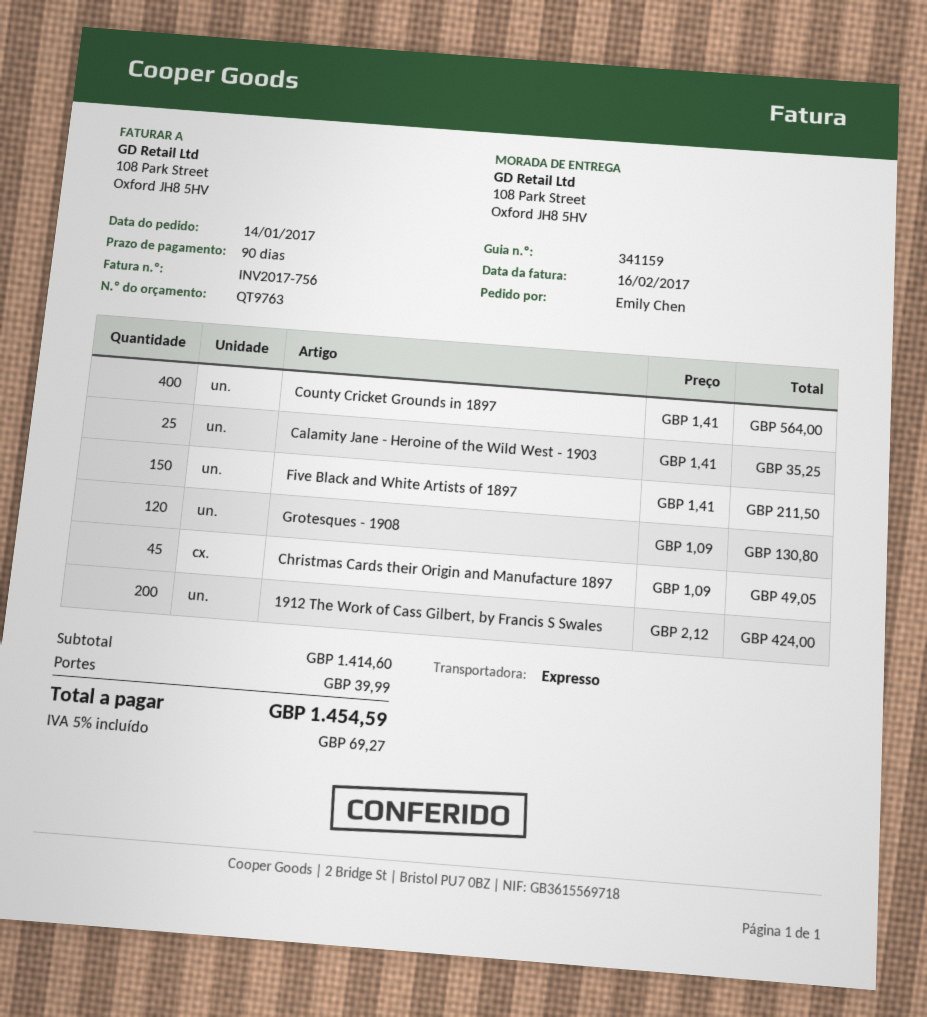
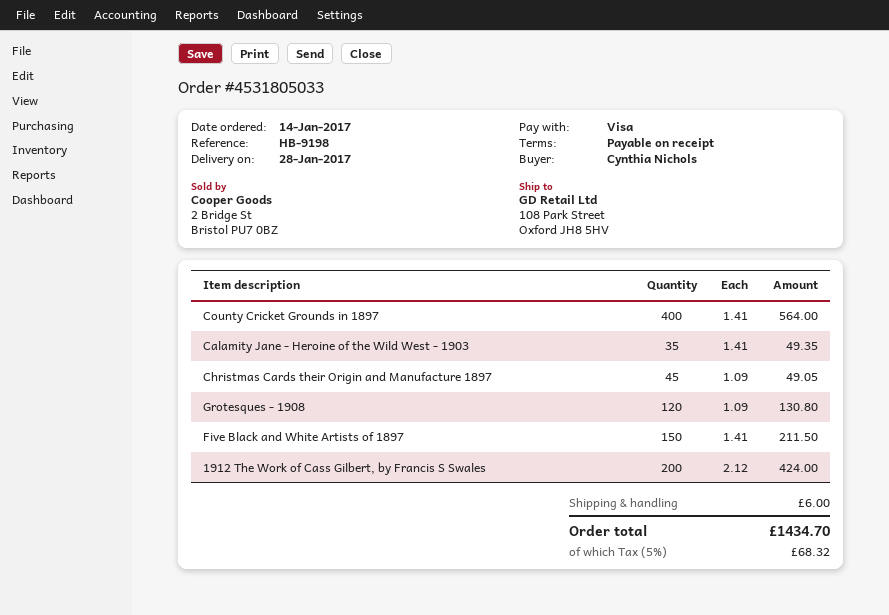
payment terms: 90 days -> on receipt
ordered by: Emily Chen -> Cynthia Nichols
Calamity Jane - Heroine of the Wild West - 1903: 25 x 1.41 = 35.25 -> 35 x 1.41 = 49.35
shipping: 39.99 -> 6.00
tax: 5% = 69.27 -> 5% = 68.32
total: 1454.59 -> 1434.70

